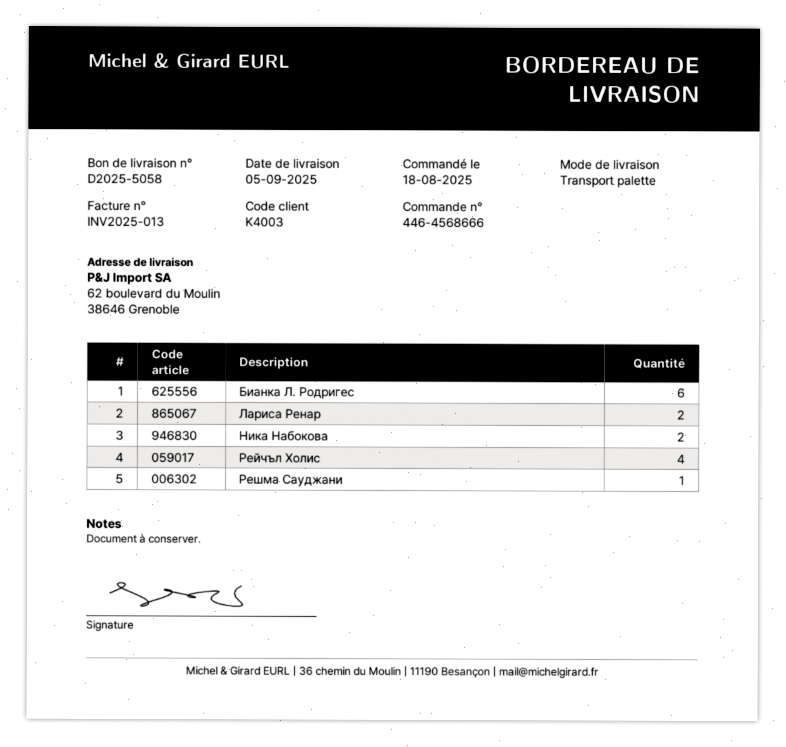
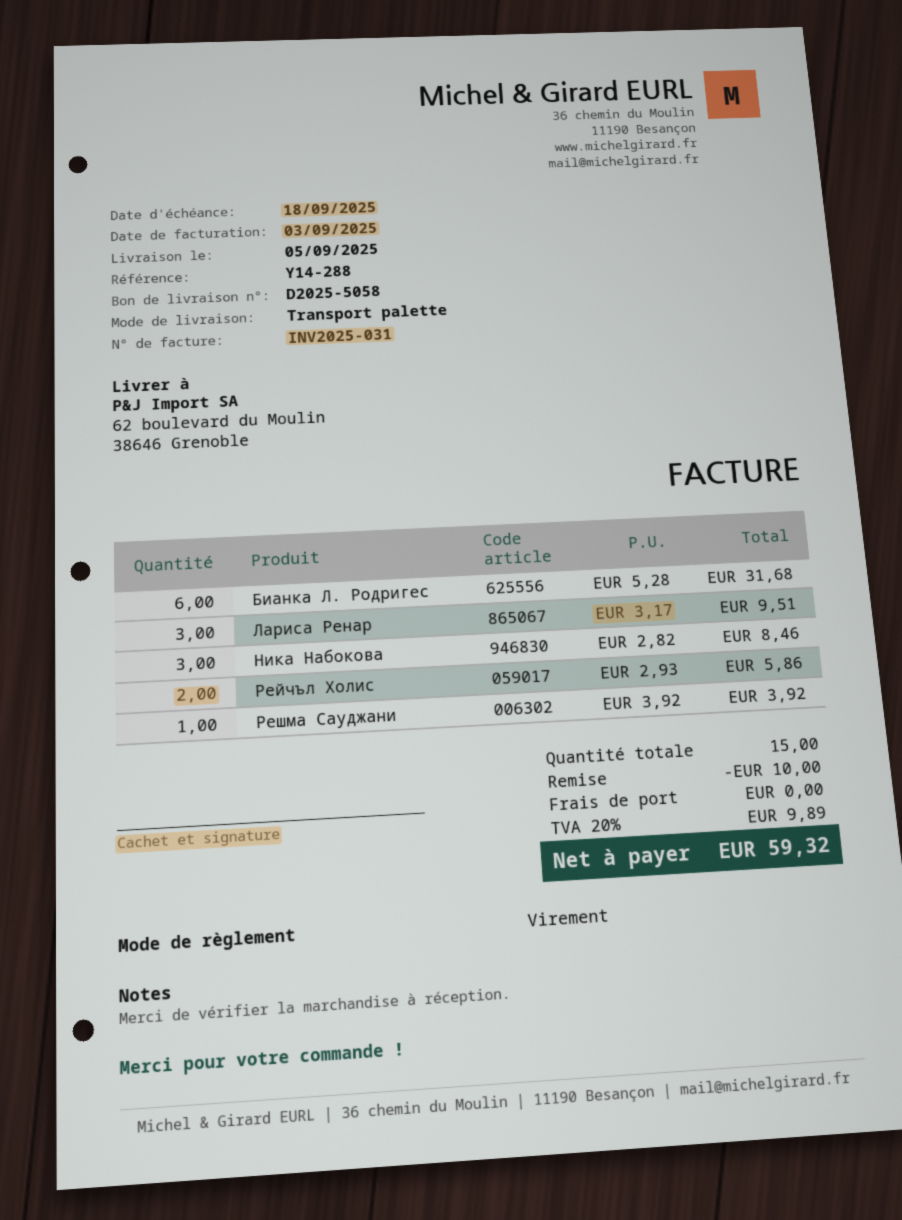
invoice number: INV2025-013 -> INV2025-031
Лариса Ренар: 2 -> 3
Ника Набокова: 2 -> 3
Рейчъл Холис: 4 -> 2

